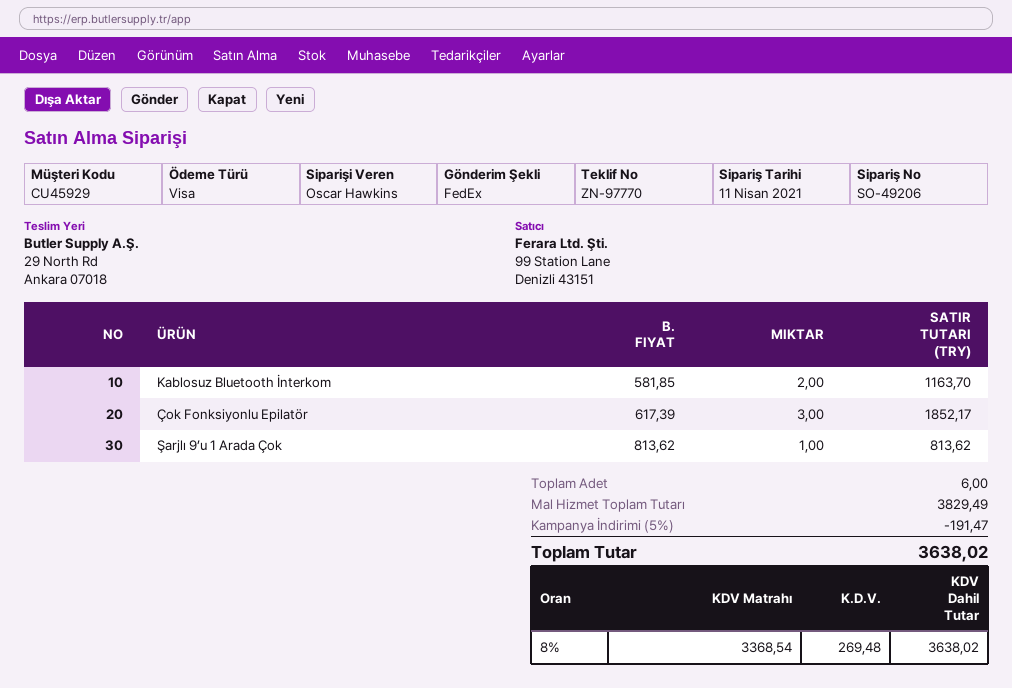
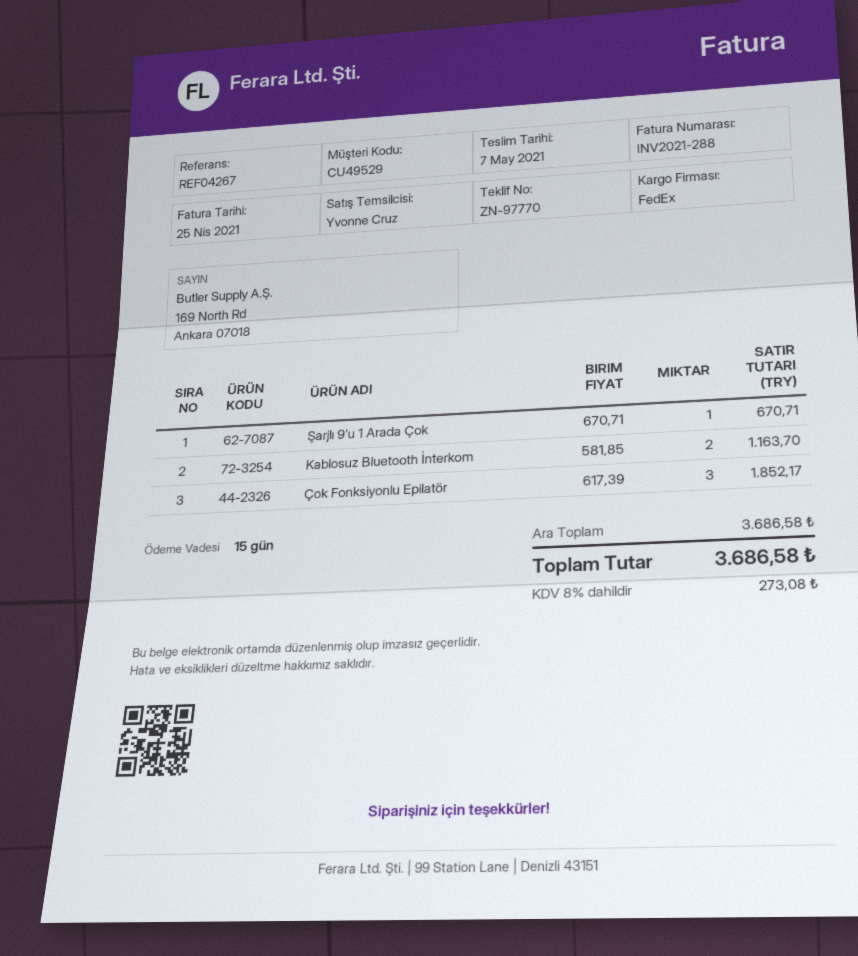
customer number: CU45929 -> CU49529
Şarjlı 9’u 1 Arada Çok: 1 x 813.62 = 813.62 -> 1 x 670.71 = 670.71
subtotal: 3829.49 -> 3686.58
discount: 5% = 191.47 -> none
tax: 8% = 269.48 -> 8% = 273.08
total: 3638.02 -> 3686.58

